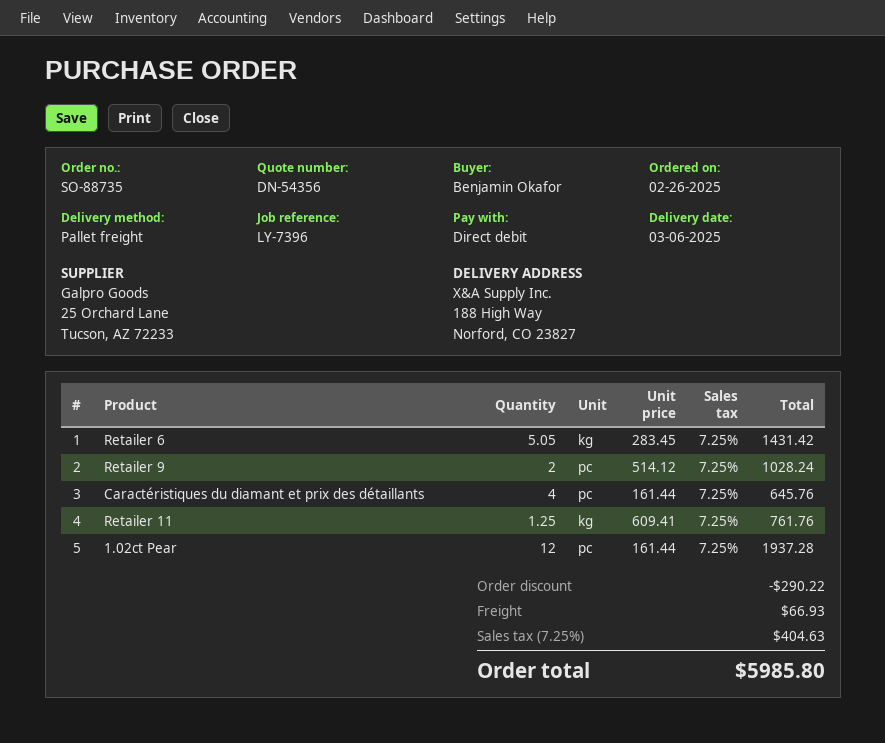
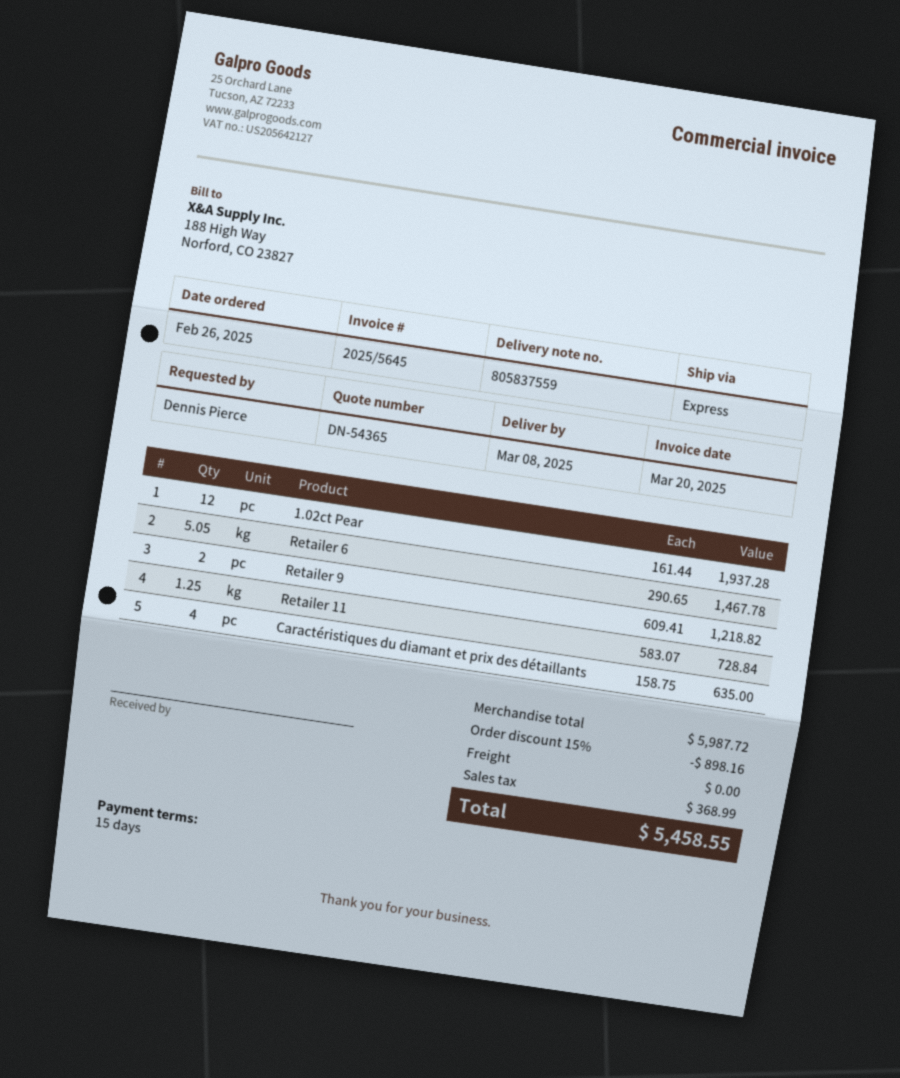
quote number: DN-54356 -> DN-54365
delivery date: 2025-03-06 -> 2025-03-08
ordered by: Benjamin Okafor -> Dennis Pierce
shipping method: pallet freight -> express
Retailer 6: 5.05 x 283.45 = 1431.42 -> 5.05 x 290.65 = 1467.78
Retailer 9: 2 x 514.12 = 1028.24 -> 2 x 609.41 = 1218.82
Caractéristiques du diamant et prix des détaillants: 4 x 161.44 = 645.76 -> 4 x 158.75 = 635.00
Retailer 11: 1.25 x 609.41 = 761.76 -> 1.25 x 583.07 = 728.84
discount: 290.22 -> 898.16
shipping: 66.93 -> 0.00
tax: 404.63 -> 368.99
total: 5985.80 -> 5458.55

